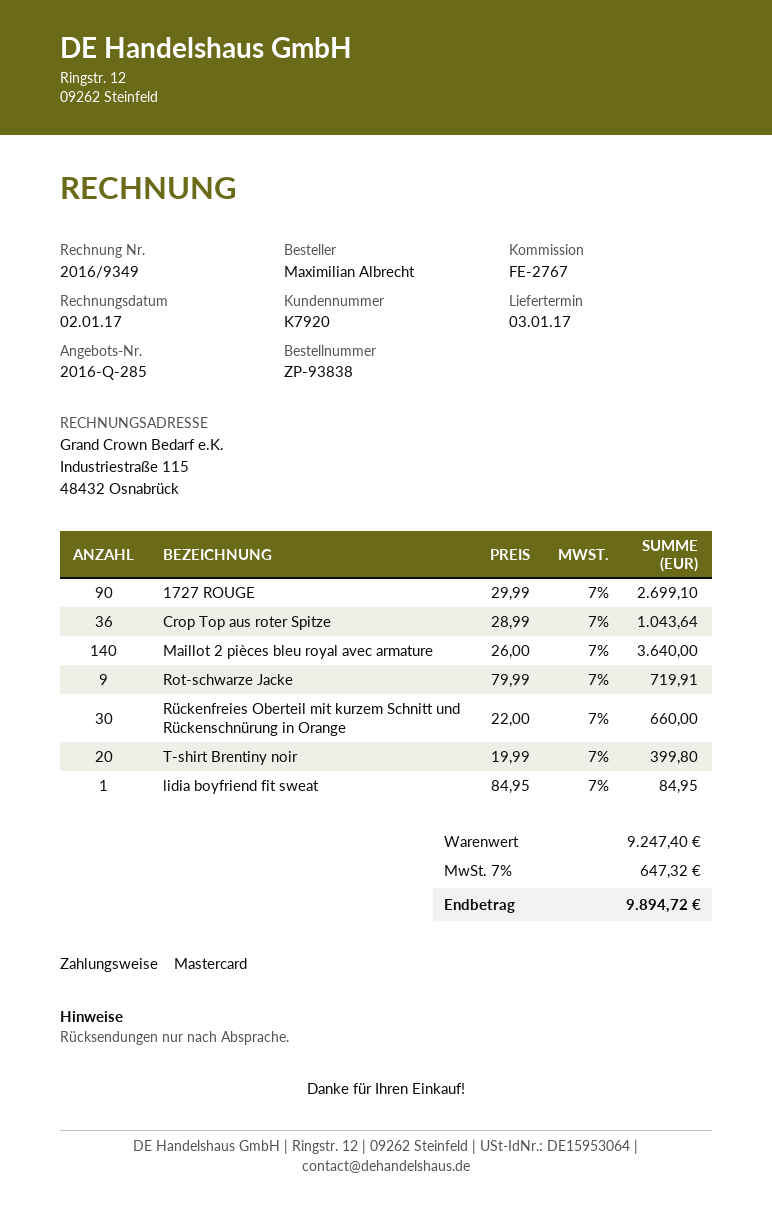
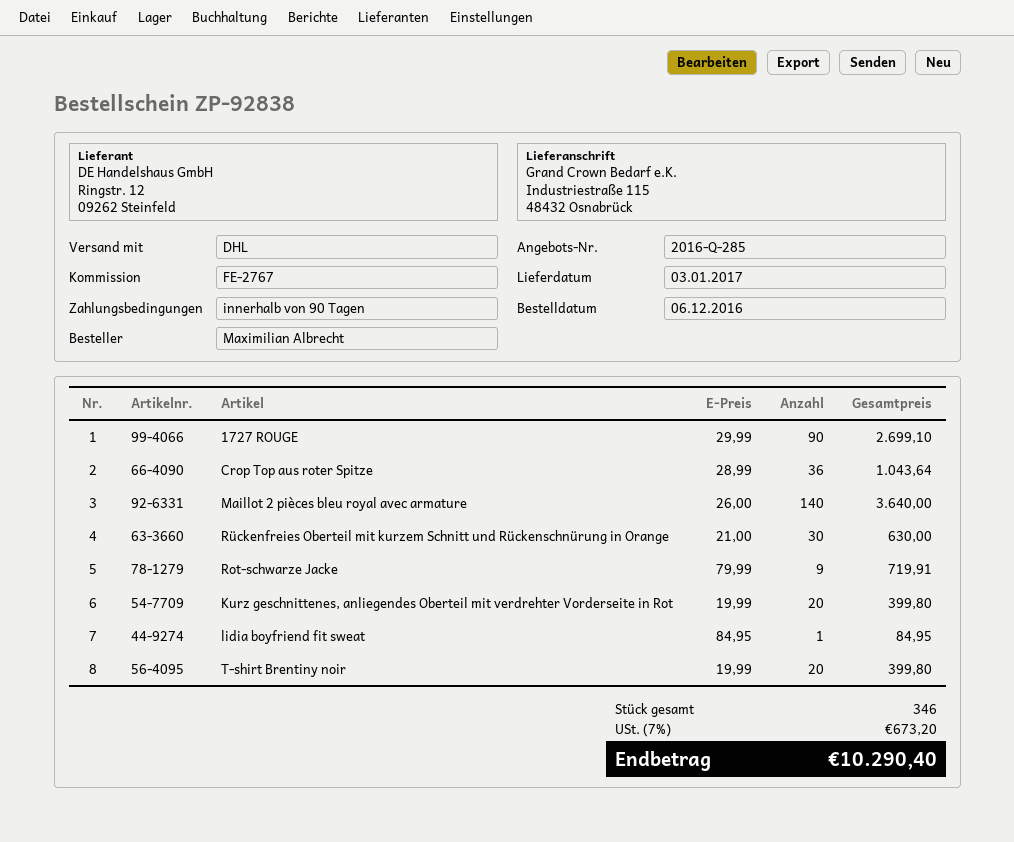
order number: ZP-93838 -> ZP-92838
Rückenfreies Oberteil mit kurzem Schnitt und Rückenschnürung in Orange: 30 x 22.00 = 660.00 -> 30 x 21.00 = 630.00
Kurz geschnittenes, anliegendes Oberteil mit verdrehter Vorderseite in Rot: none -> 20 x 19.99 = 399.80
tax: 7% = 647.32 -> 7% = 673.20
total: 9894.72 -> 10290.40

